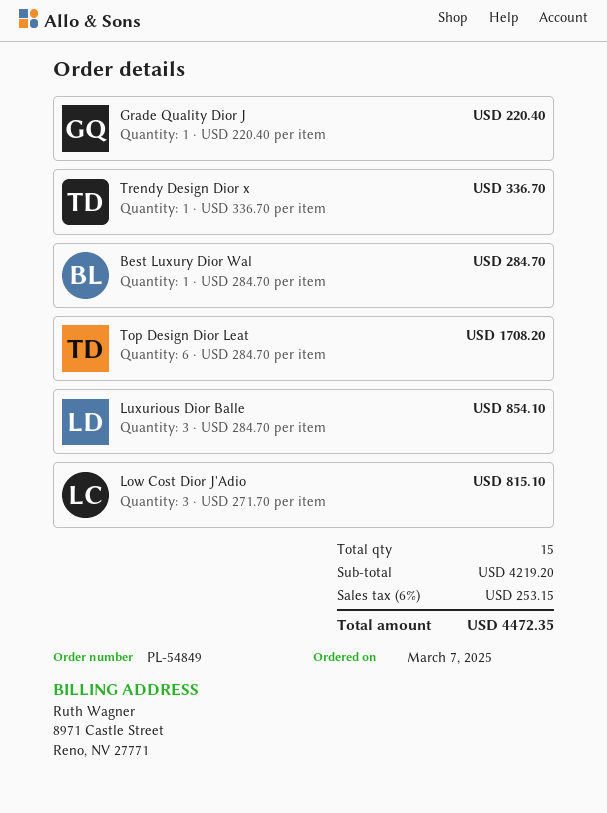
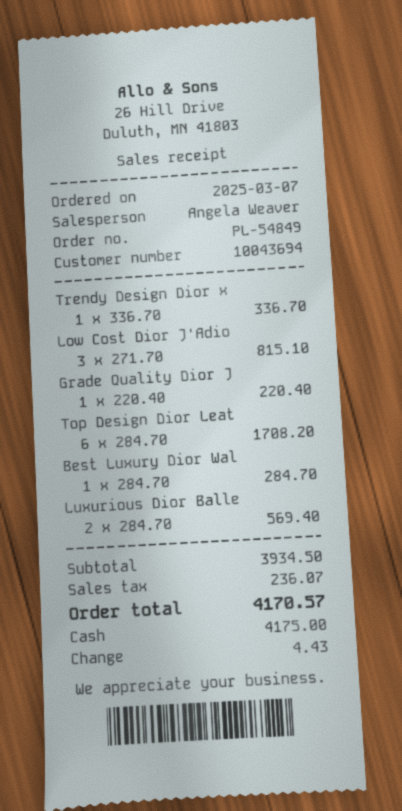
Luxurious Dior Balle: 3 x 284.70 = 854.10 -> 2 x 284.70 = 569.40
subtotal: 4219.20 -> 3934.50
tax: 253.15 -> 236.07
total: 4472.35 -> 4170.57

